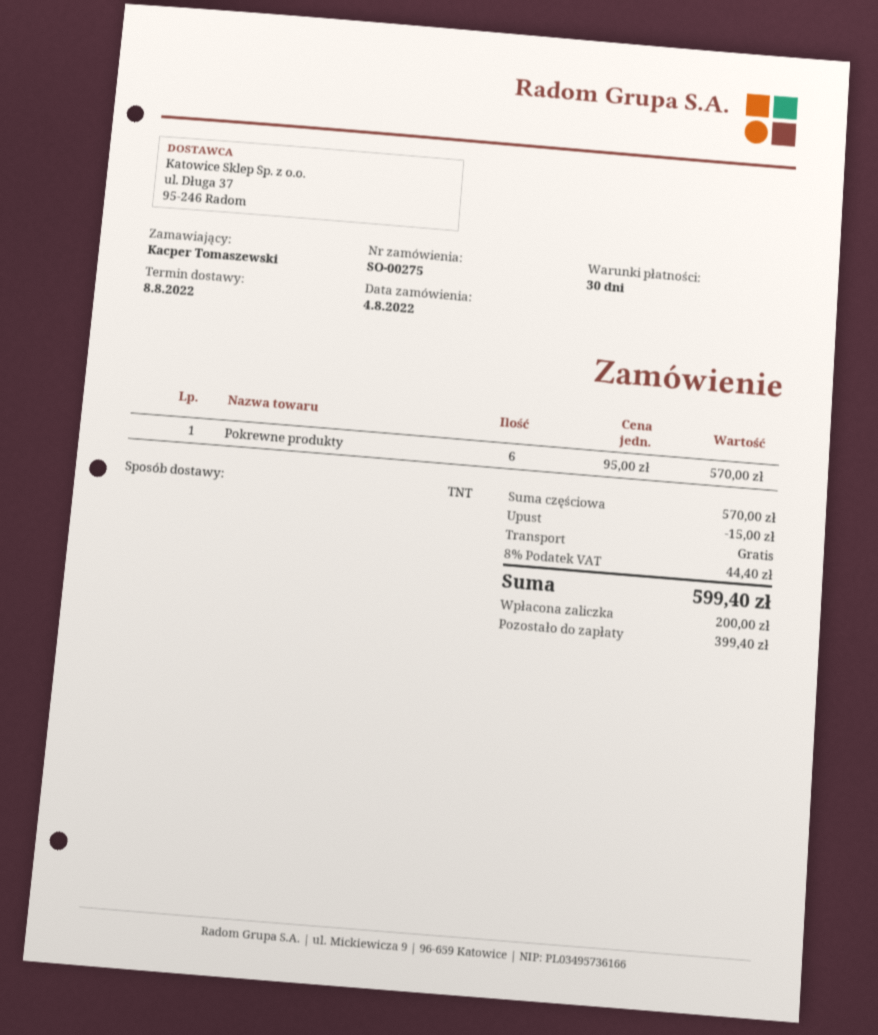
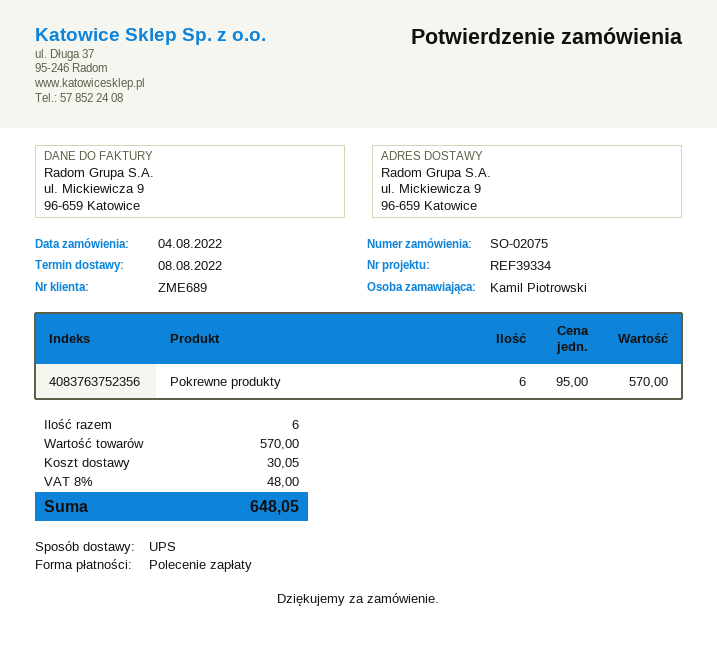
order number: SO-00275 -> SO-02075
ordered by: Kacper Tomaszewski -> Kamil Piotrowski
shipping method: TNT -> UPS
discount: 15.00 -> none
shipping: 0.00 -> 30.05
tax: 8% = 44.40 -> 8% = 48.00
total: 599.40 -> 648.05

